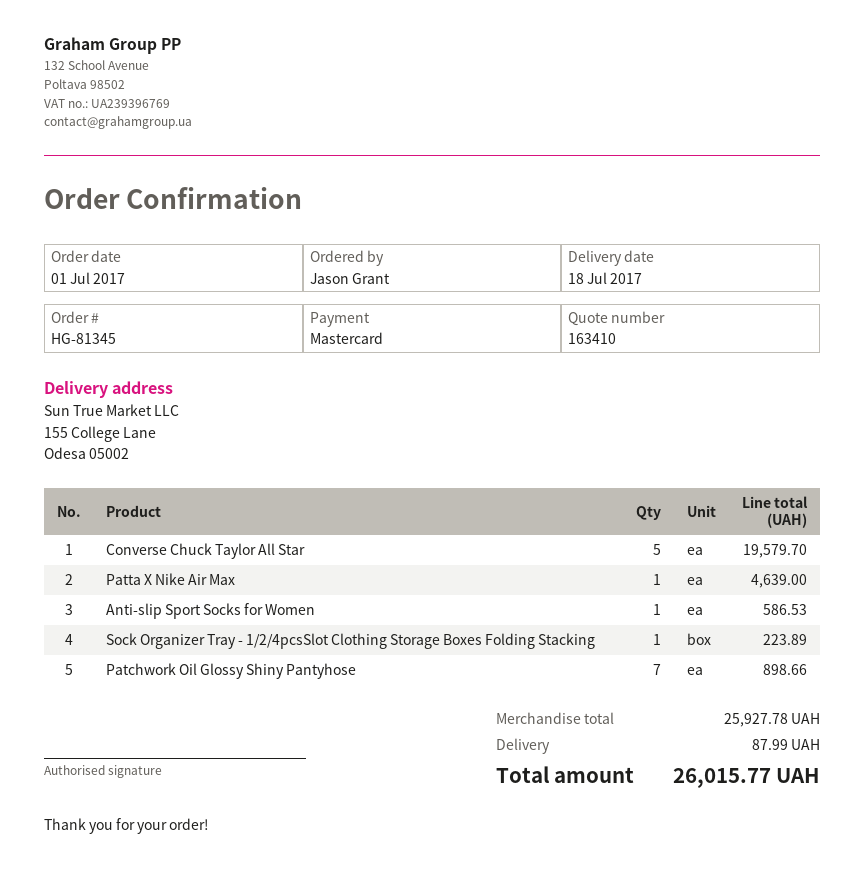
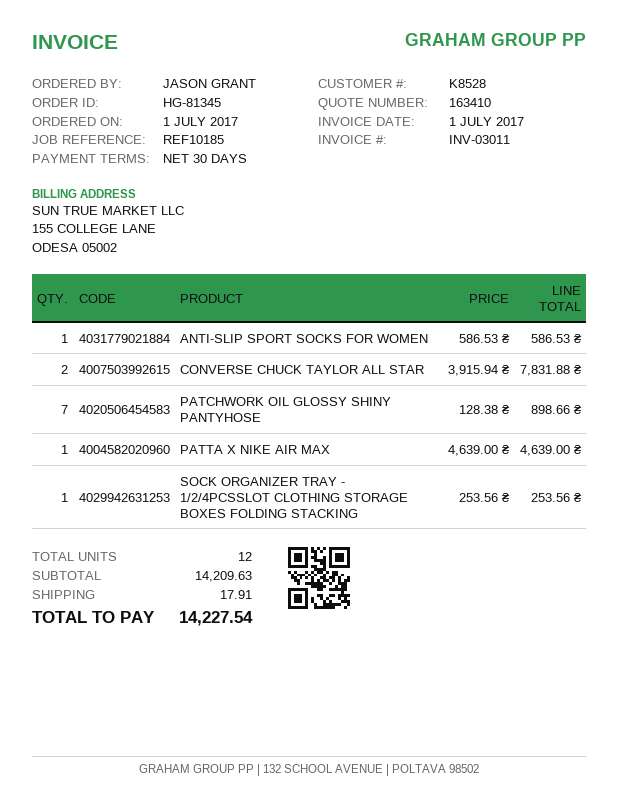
Converse Chuck Taylor All Star: 5 for 19579.70 -> 2 for 7831.88
Sock Organizer Tray - 1/2/4pcsSlot Clothing Storage Boxes Folding Stacking: 1 for 223.89 -> 1 for 253.56
subtotal: 25927.78 -> 14209.63
shipping: 87.99 -> 17.91
total: 26015.77 -> 14227.54

